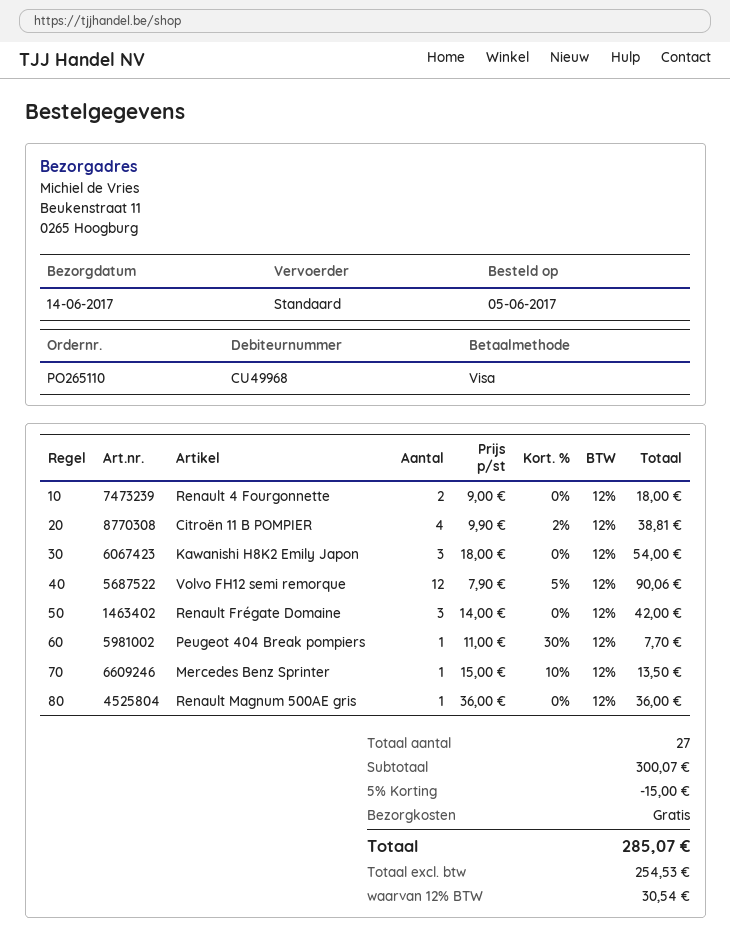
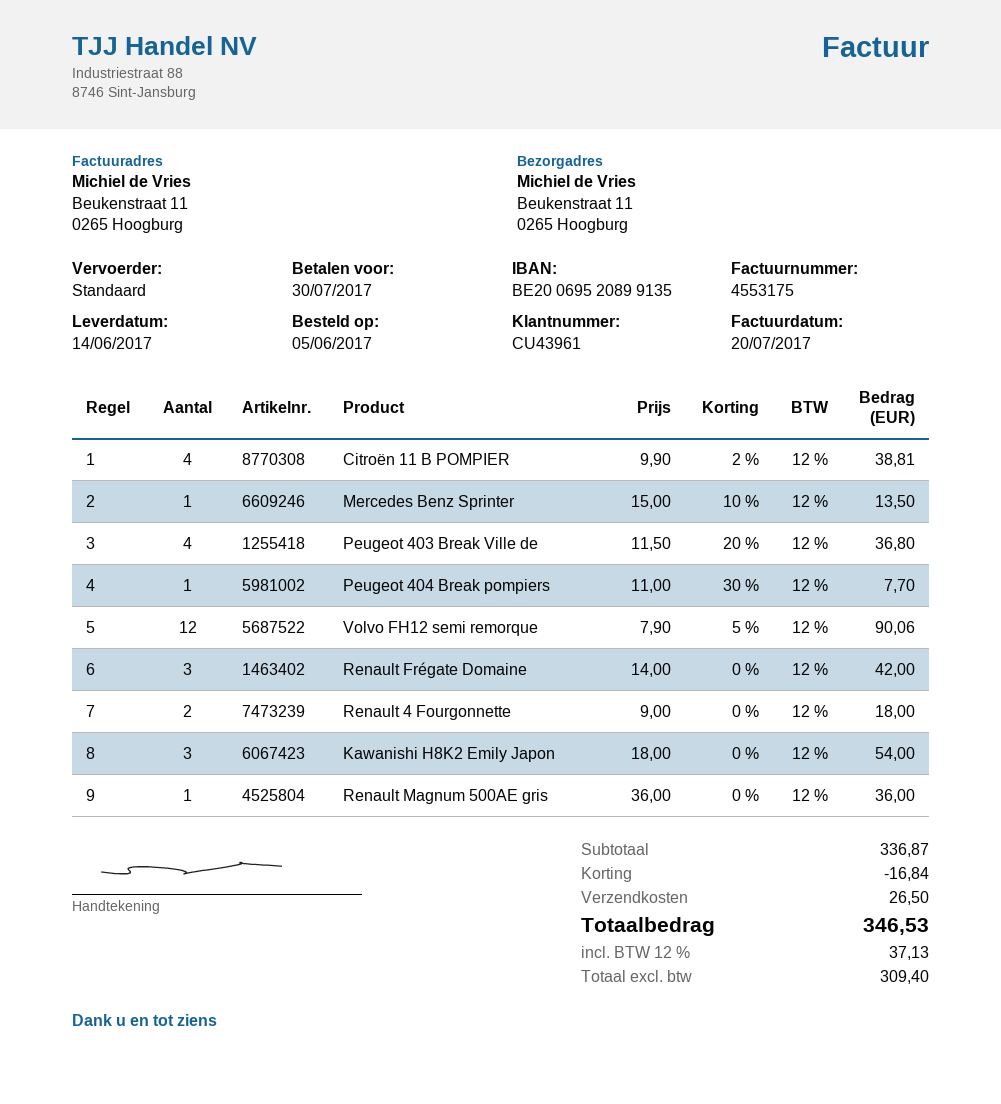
customer number: CU49968 -> CU43961
Peugeot 403 Break Ville de: none -> 4 x 11.50 - 20% = 36.80
subtotal: 300.07 -> 336.87
discount: 15.00 -> 16.84
shipping: 0.00 -> 26.50
net: 254.53 -> 309.40
tax: 12% = 30.54 -> 12% = 37.13
total: 285.07 -> 346.53

